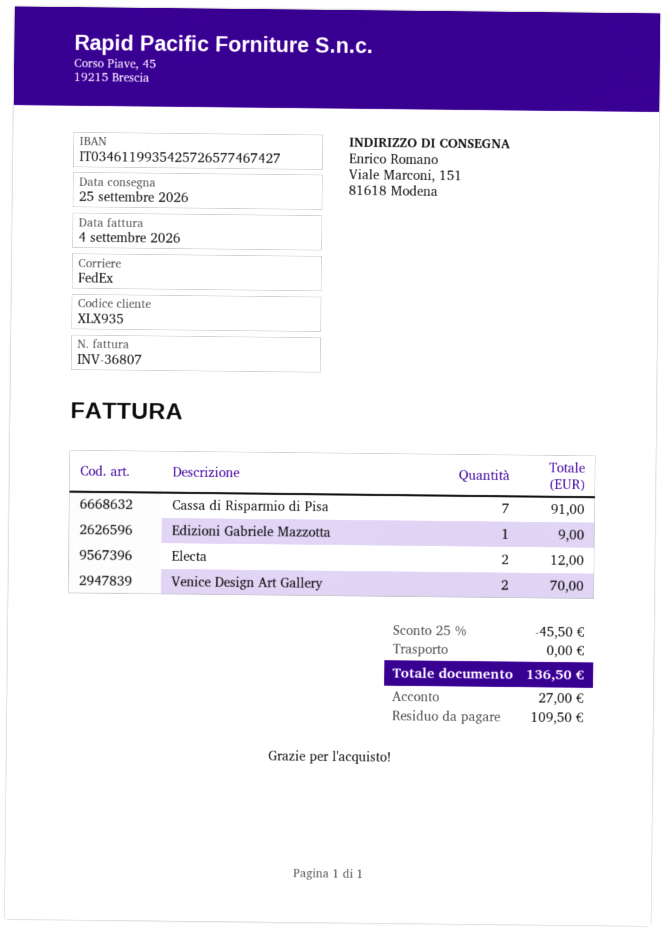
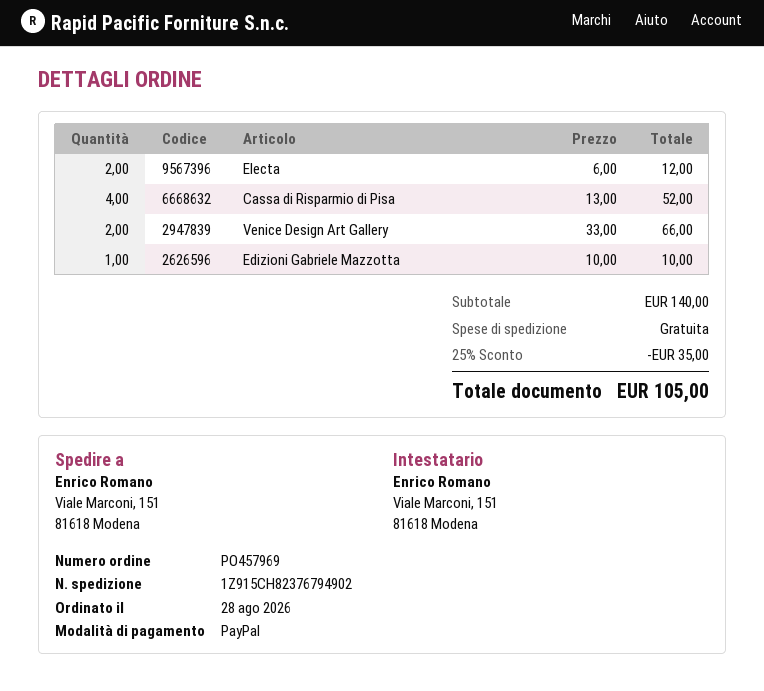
Cassa di Risparmio di Pisa: 7 for 91.00 -> 4 for 52.00
Edizioni Gabriele Mazzotta: 1 for 9.00 -> 1 for 10.00
Venice Design Art Gallery: 2 for 70.00 -> 2 for 66.00
discount: 25% = 45.50 -> 25% = 35.00
total: 136.50 -> 105.00

